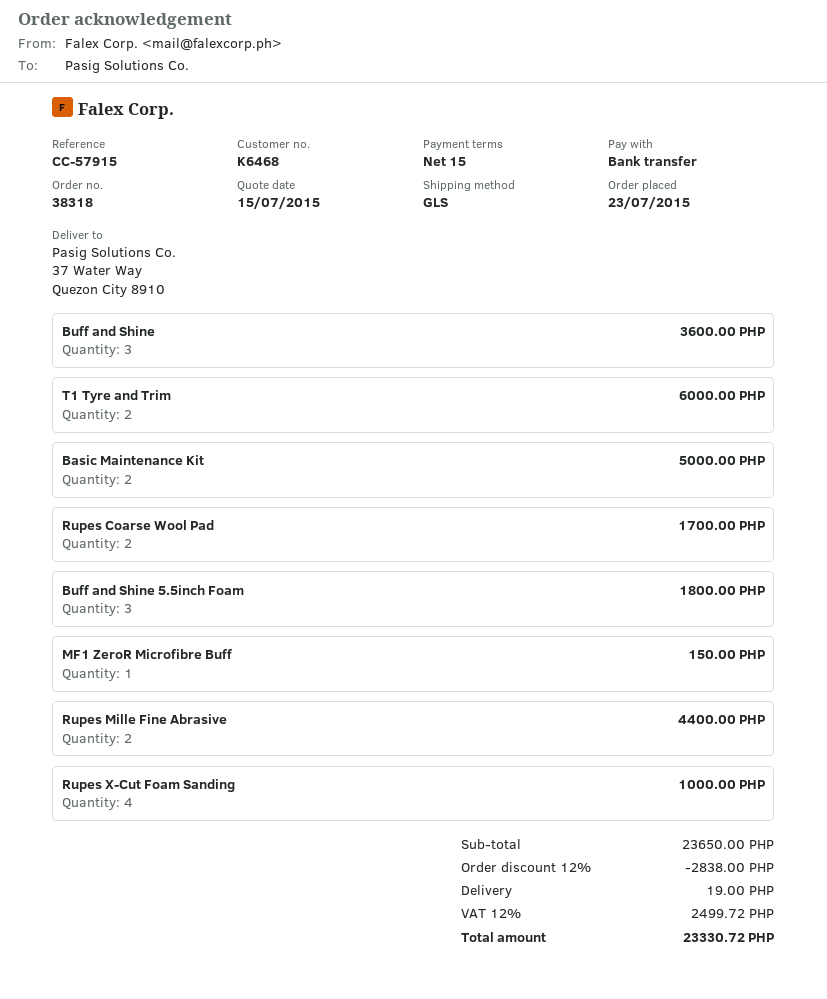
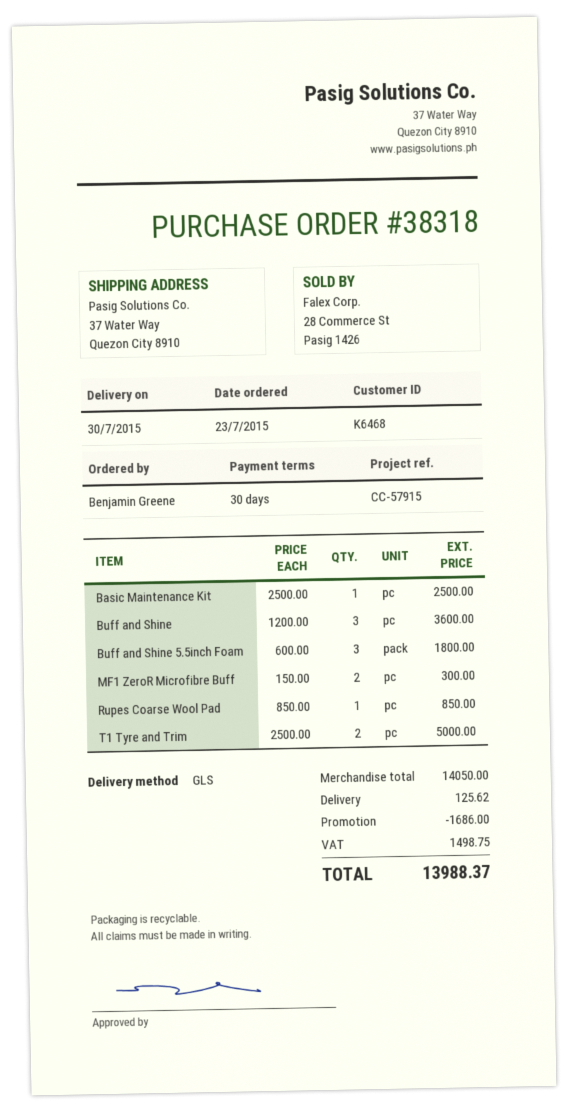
payment terms: 15 days -> 30 days
T1 Tyre and Trim: 2 for 6000.00 -> 2 for 5000.00
Basic Maintenance Kit: 2 for 5000.00 -> 1 for 2500.00
Rupes Coarse Wool Pad: 2 for 1700.00 -> 1 for 850.00
MF1 ZeroR Microfibre Buff: 1 for 150.00 -> 2 for 300.00
Rupes Mille Fine Abrasive: 2 for 4400.00 -> none
Rupes X-Cut Foam Sanding: 4 for 1000.00 -> none
subtotal: 23650.00 -> 14050.00
discount: 2838.00 -> 1686.00
shipping: 19.00 -> 125.62
tax: 2499.72 -> 1498.75
total: 23330.72 -> 13988.37

